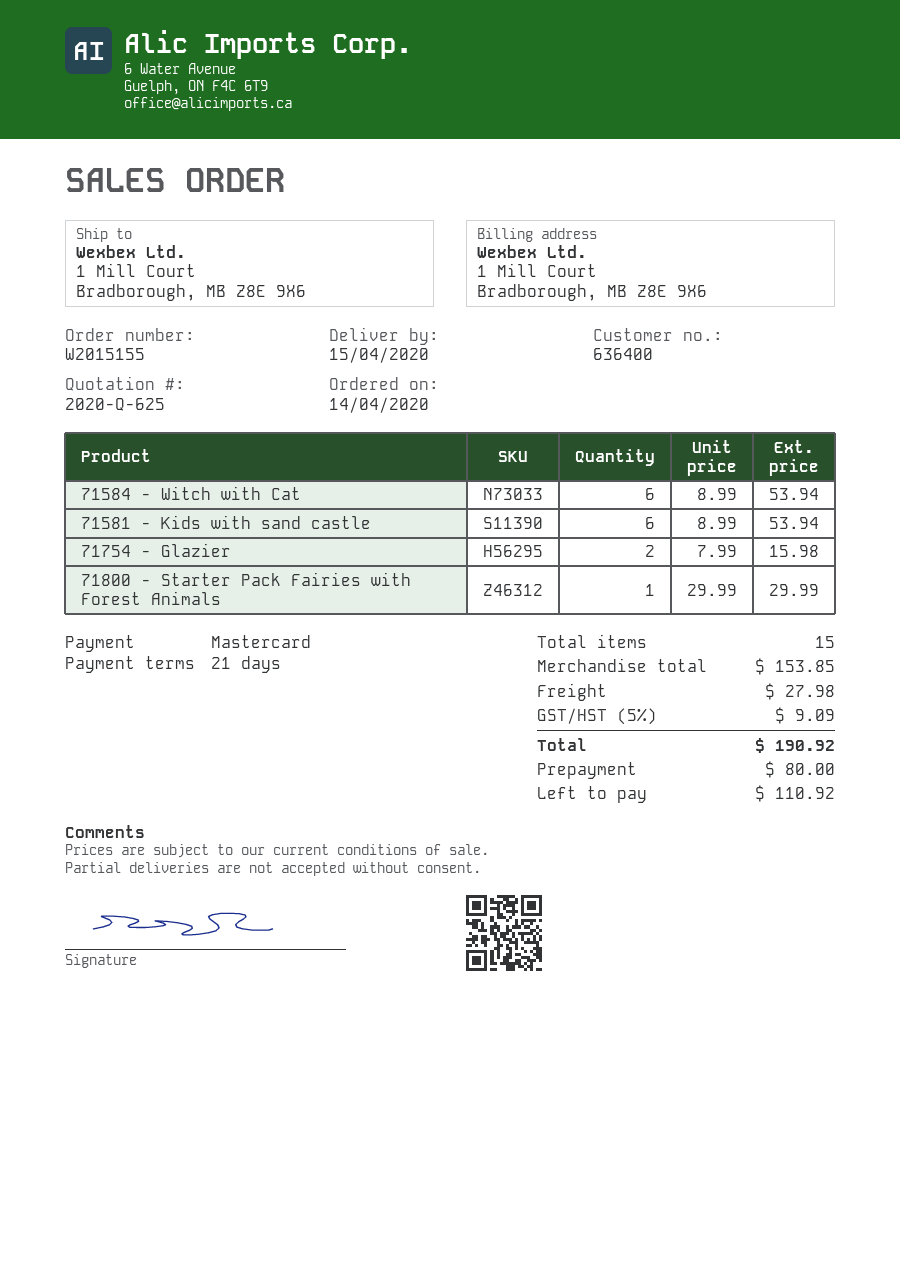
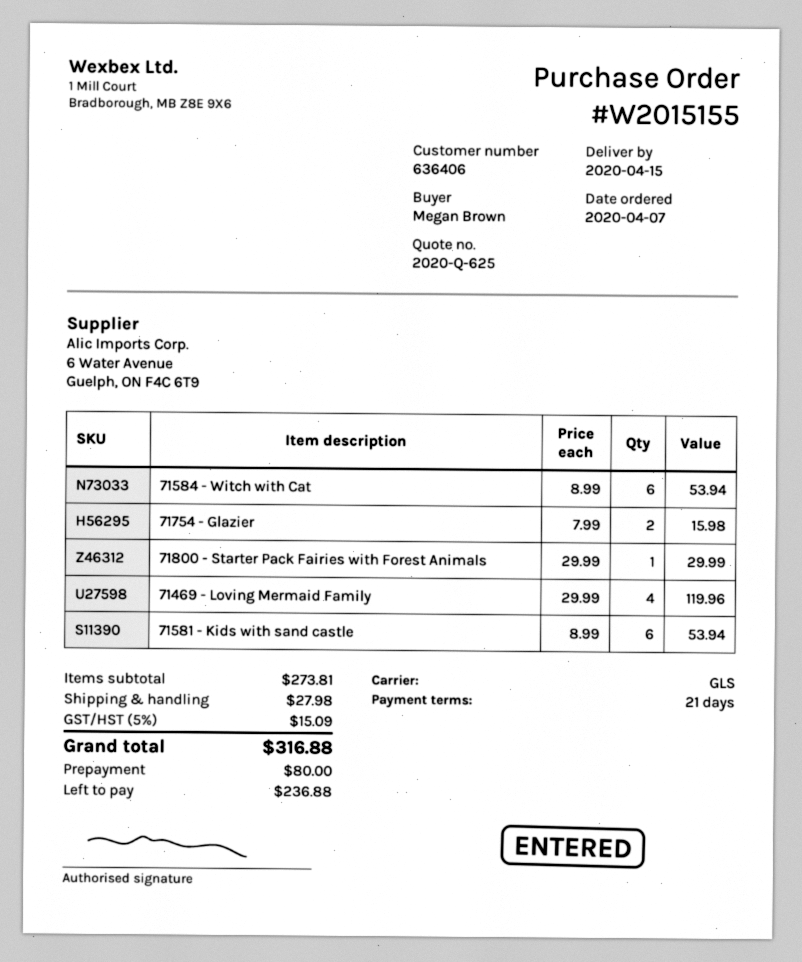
order date: 2020-04-14 -> 2020-04-07
customer number: 636400 -> 636406
71469 - Loving Mermaid Family: none -> 4 x 29.99 = 119.96
subtotal: 153.85 -> 273.81
tax: 5% = 9.09 -> 5% = 15.09
total: 190.92 -> 316.88
balance: 110.92 -> 236.88

